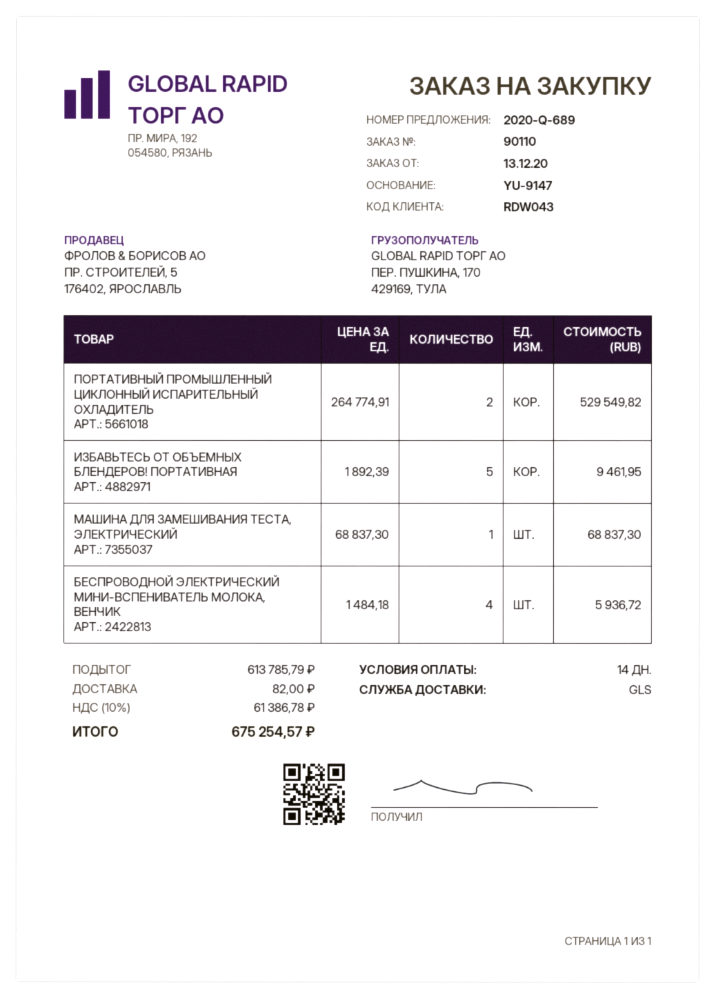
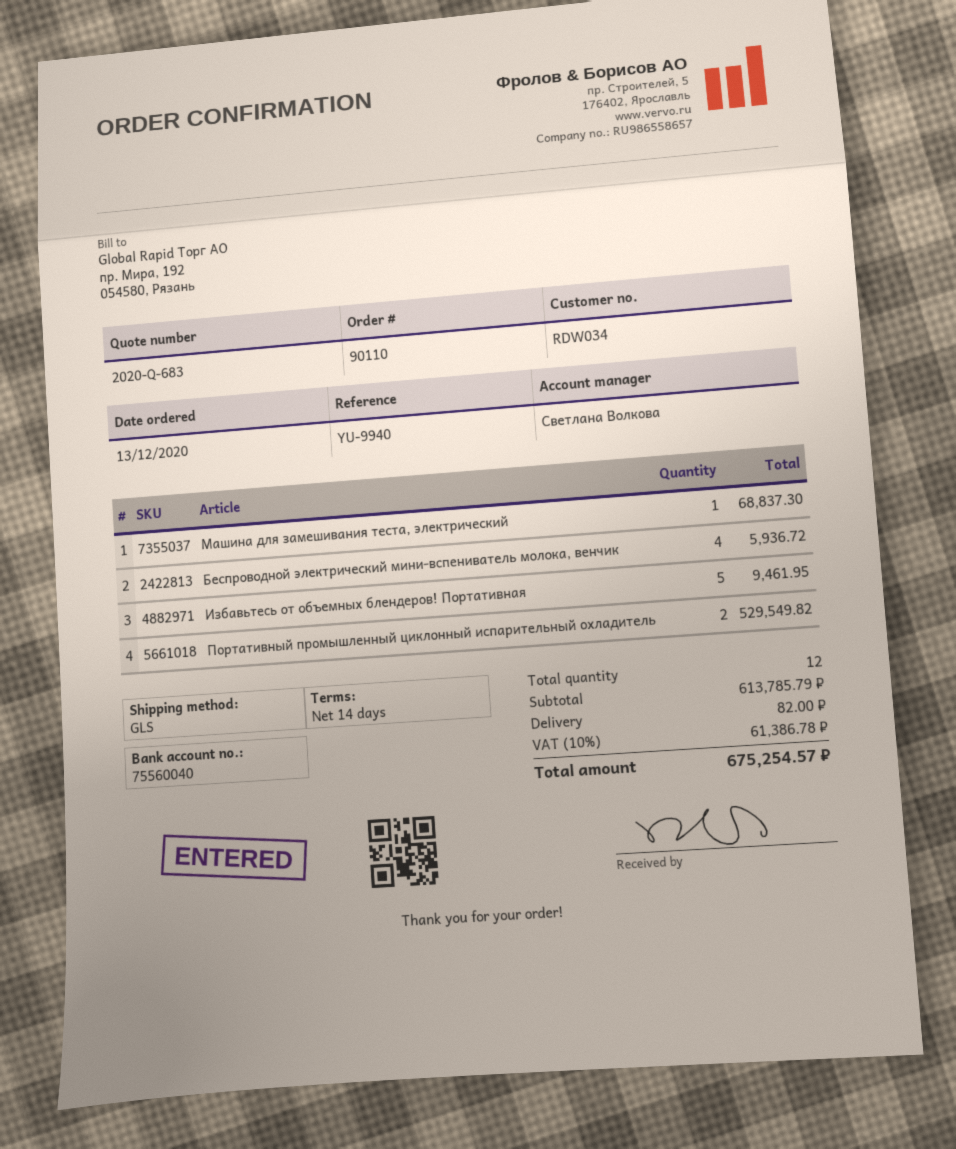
quote number: 2020-Q-689 -> 2020-Q-683
customer number: RDW043 -> RDW034
reference: YU-9147 -> YU-9940

